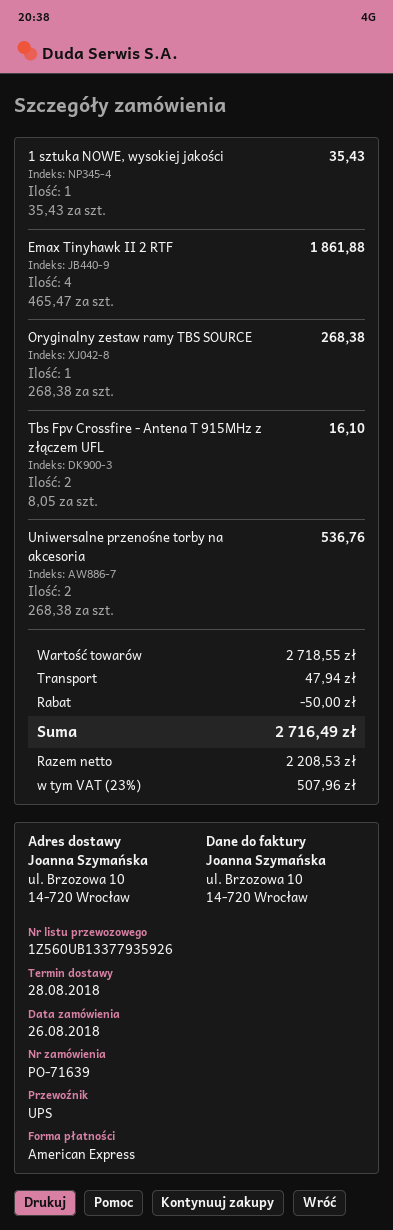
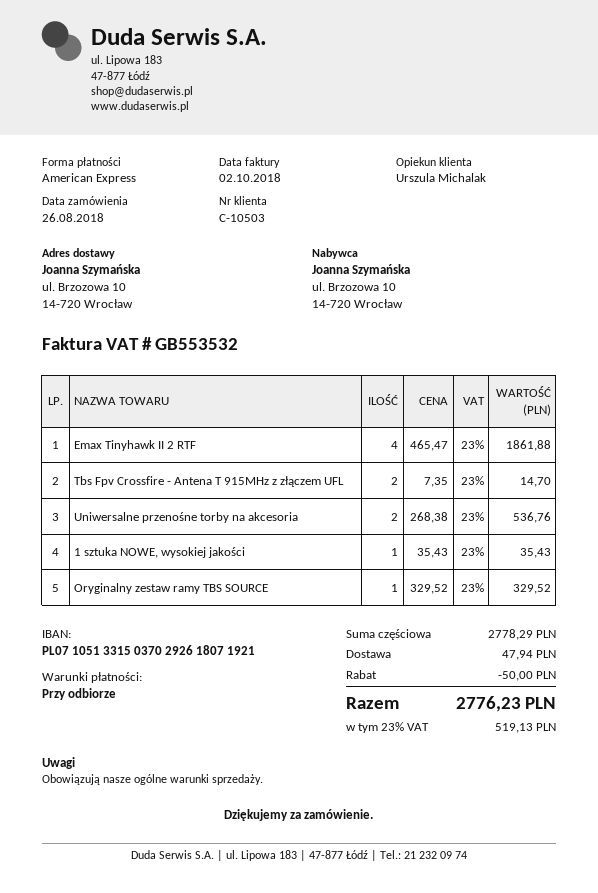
Oryginalny zestaw ramy TBS SOURCE: 1 x 268.38 = 268.38 -> 1 x 329.52 = 329.52
Tbs Fpv Crossfire - Antena T 915MHz z złączem UFL: 2 x 8.05 = 16.10 -> 2 x 7.35 = 14.70
subtotal: 2718.55 -> 2778.29
tax: 23% = 507.96 -> 23% = 519.13
total: 2716.49 -> 2776.23

